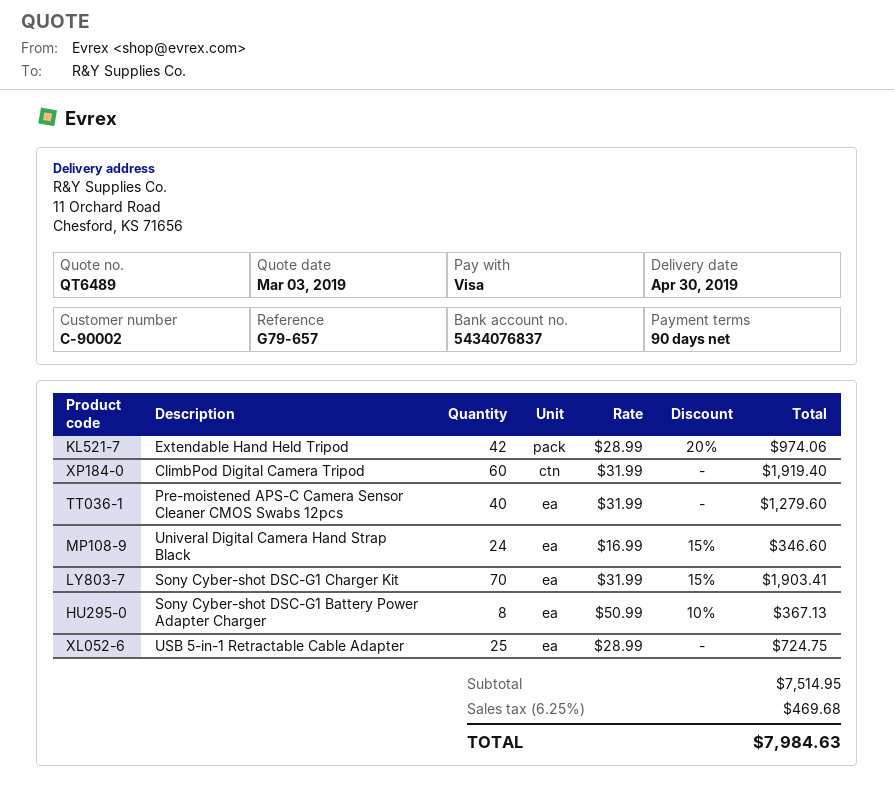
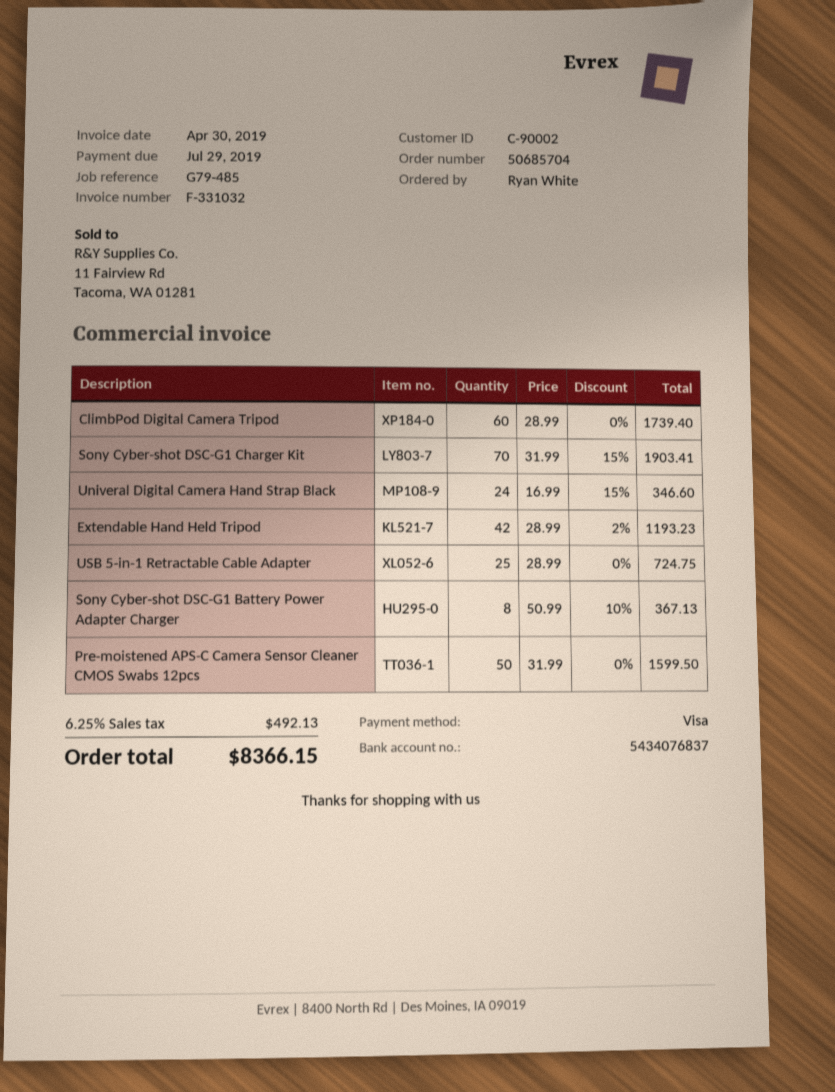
reference: G79-657 -> G79-485
Extendable Hand Held Tripod: 42 x 28.99 - 20% = 974.06 -> 42 x 28.99 - 2% = 1193.23
ClimbPod Digital Camera Tripod: 60 x 31.99 = 1919.40 -> 60 x 28.99 = 1739.40
Pre-moistened APS-C Camera Sensor Cleaner CMOS Swabs 12pcs: 40 x 31.99 = 1279.60 -> 50 x 31.99 = 1599.50
tax: 6.25% = 469.68 -> 6.25% = 492.13
total: 7984.63 -> 8366.15

